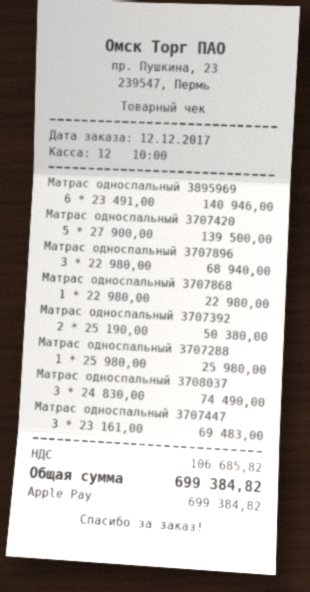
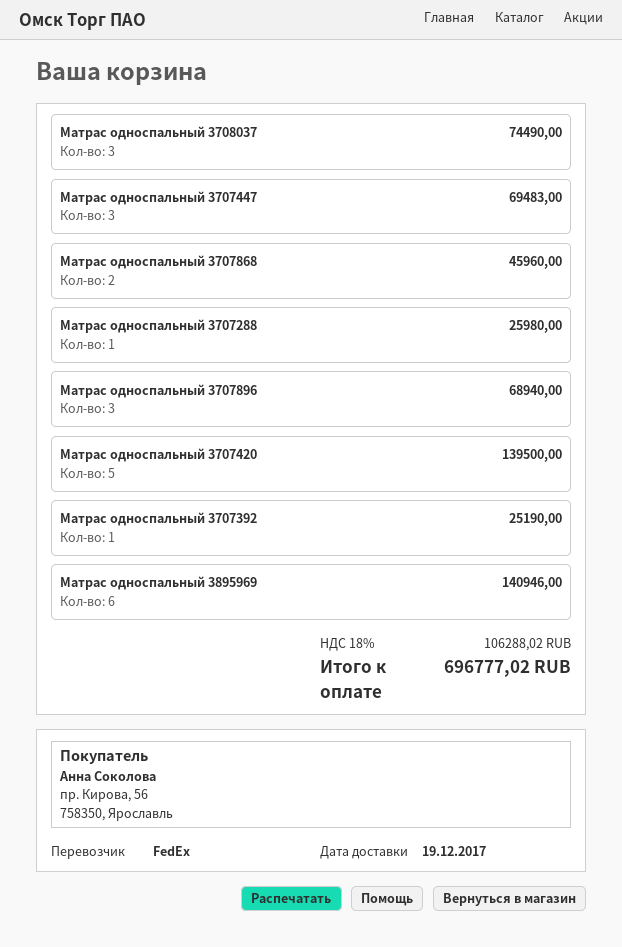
Матрас односпальный 3707868: 1 for 22980.00 -> 2 for 45960.00
Матрас односпальный 3707392: 2 for 50380.00 -> 1 for 25190.00
tax: 106685.82 -> 106288.02
total: 699384.82 -> 696777.02

